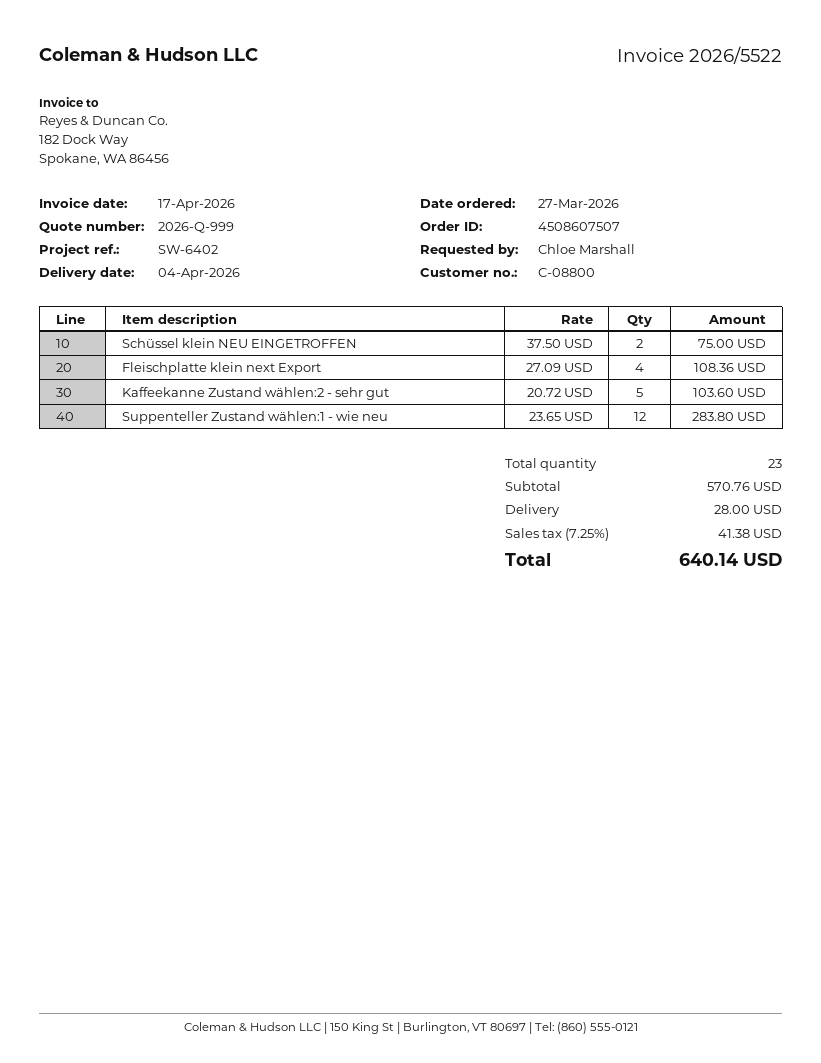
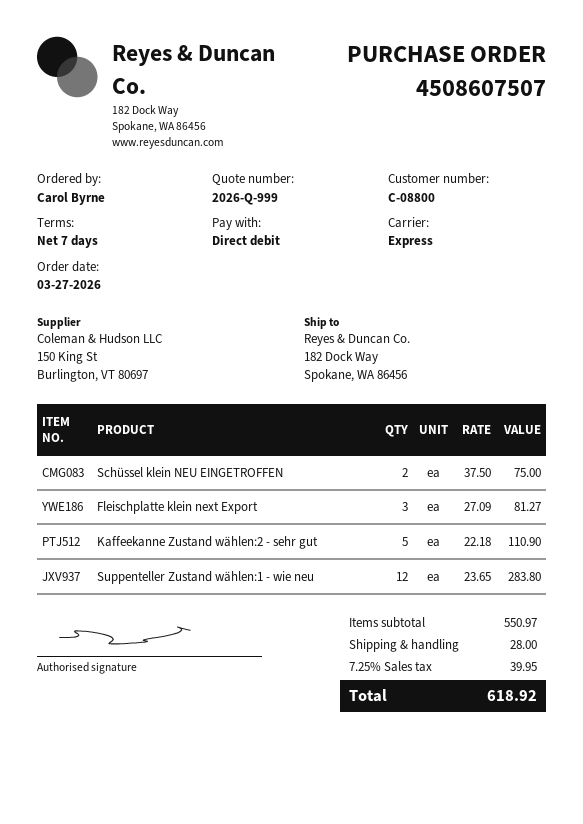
ordered by: Chloe Marshall -> Carol Byrne
Fleischplatte klein next Export: 4 x 27.09 = 108.36 -> 3 x 27.09 = 81.27
Kaffeekanne Zustand wählen:2 - sehr gut: 5 x 20.72 = 103.60 -> 5 x 22.18 = 110.90
subtotal: 570.76 -> 550.97
tax: 7.25% = 41.38 -> 7.25% = 39.95
total: 640.14 -> 618.92

